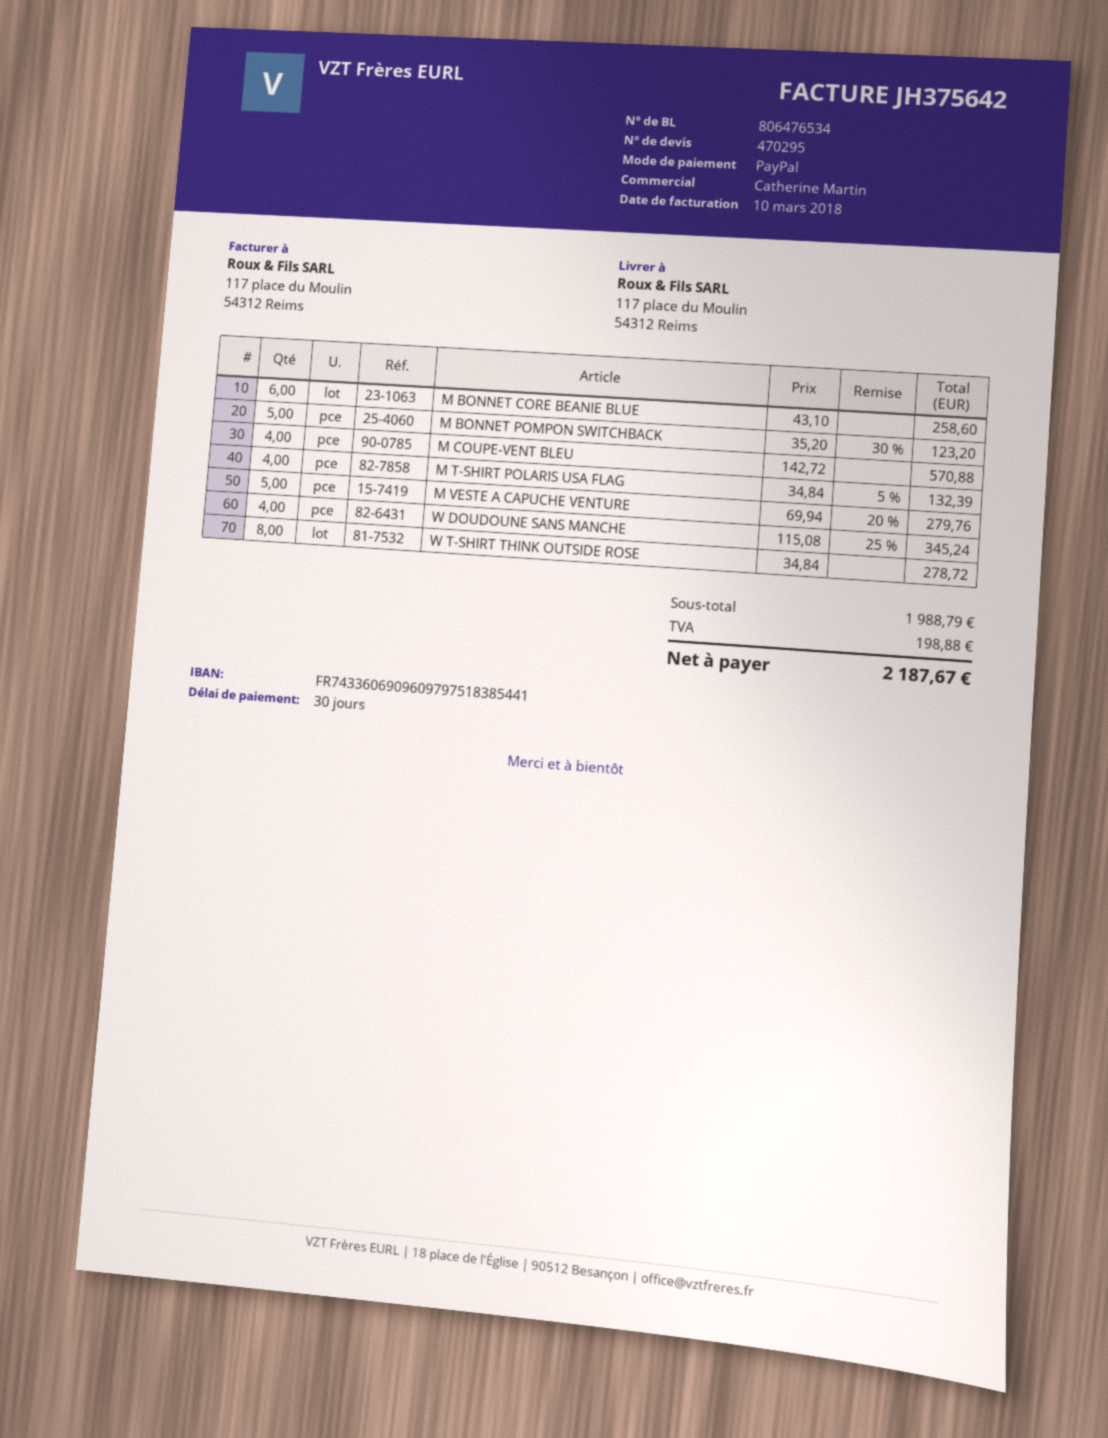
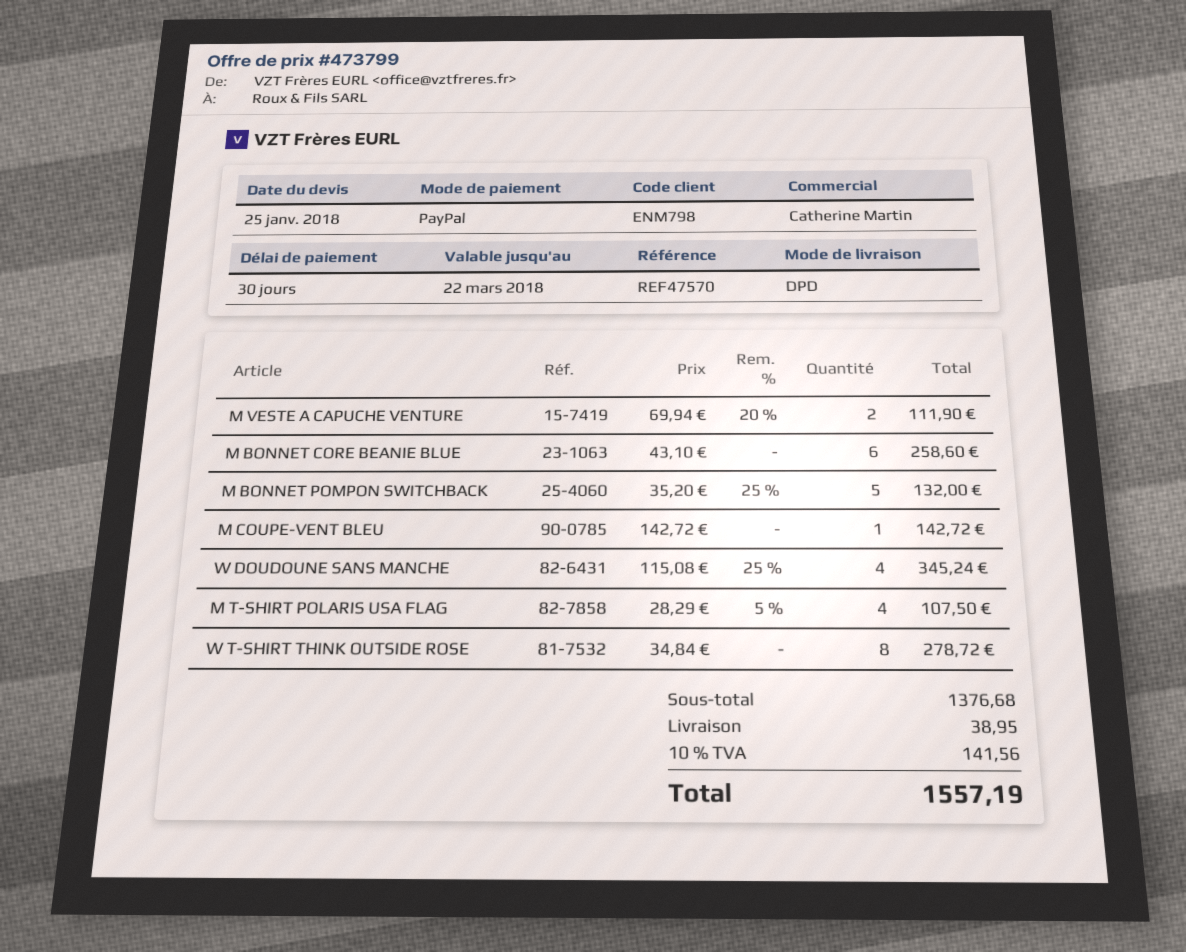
quote number: 470295 -> 473799
M BONNET POMPON SWITCHBACK: 5 x 35.20 - 30% = 123.20 -> 5 x 35.20 - 25% = 132.00
M COUPE-VENT BLEU: 4 x 142.72 = 570.88 -> 1 x 142.72 = 142.72
M T-SHIRT POLARIS USA FLAG: 4 x 34.84 - 5% = 132.39 -> 4 x 28.29 - 5% = 107.50
M VESTE A CAPUCHE VENTURE: 5 x 69.94 - 20% = 279.76 -> 2 x 69.94 - 20% = 111.90
subtotal: 1988.79 -> 1376.68
shipping: none -> 38.95
tax: 198.88 -> 141.56
total: 2187.67 -> 1557.19

